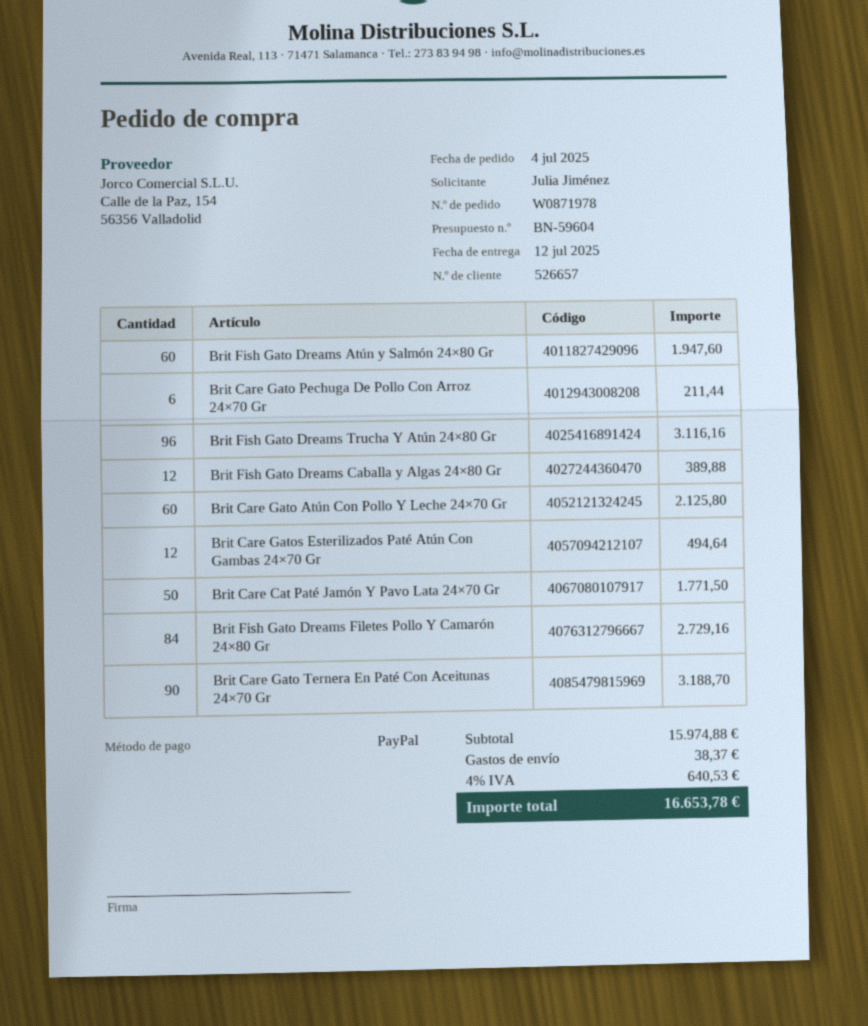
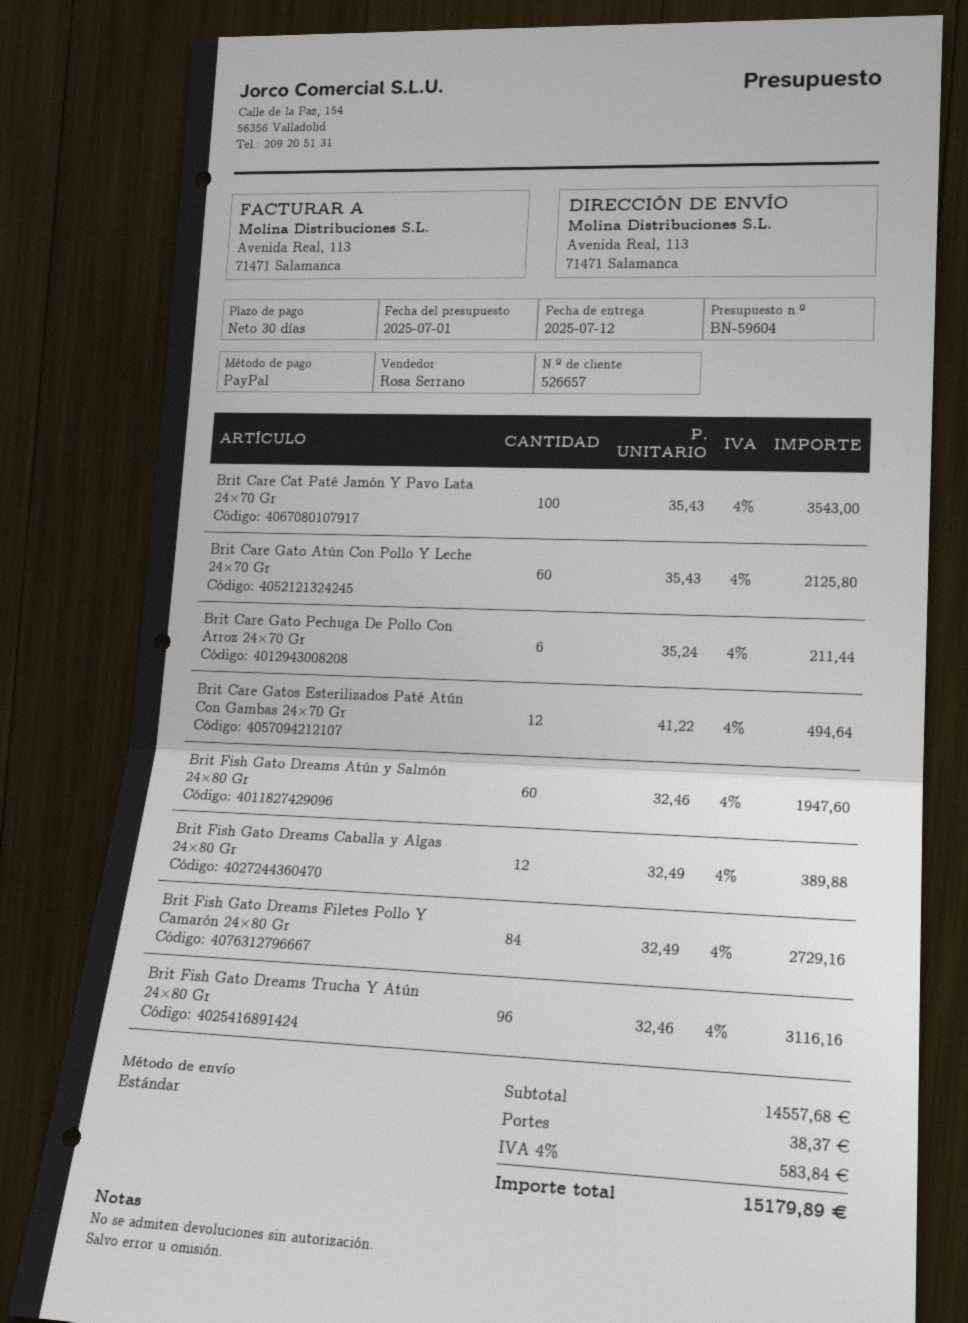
Brit Care Cat Paté Jamón Y Pavo Lata 24×70 Gr: 50 for 1771.50 -> 100 for 3543.00
Brit Care Gato Ternera En Paté Con Aceitunas 24×70 Gr: 90 for 3188.70 -> none
subtotal: 15974.88 -> 14557.68
tax: 4% = 640.53 -> 4% = 583.84
total: 16653.78 -> 15179.89

